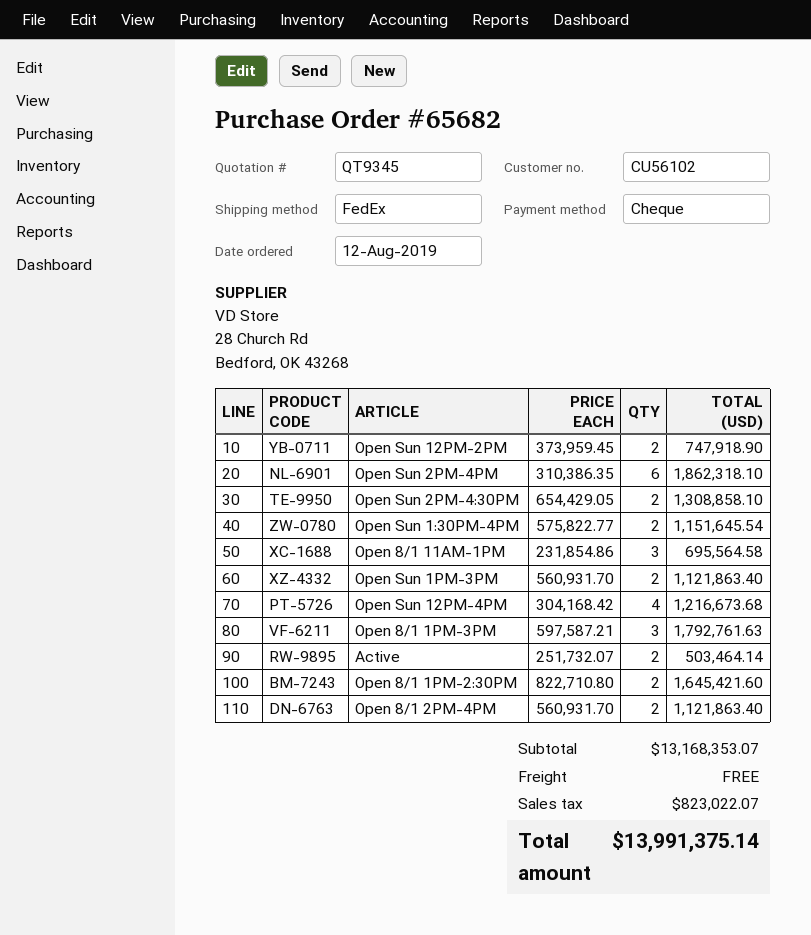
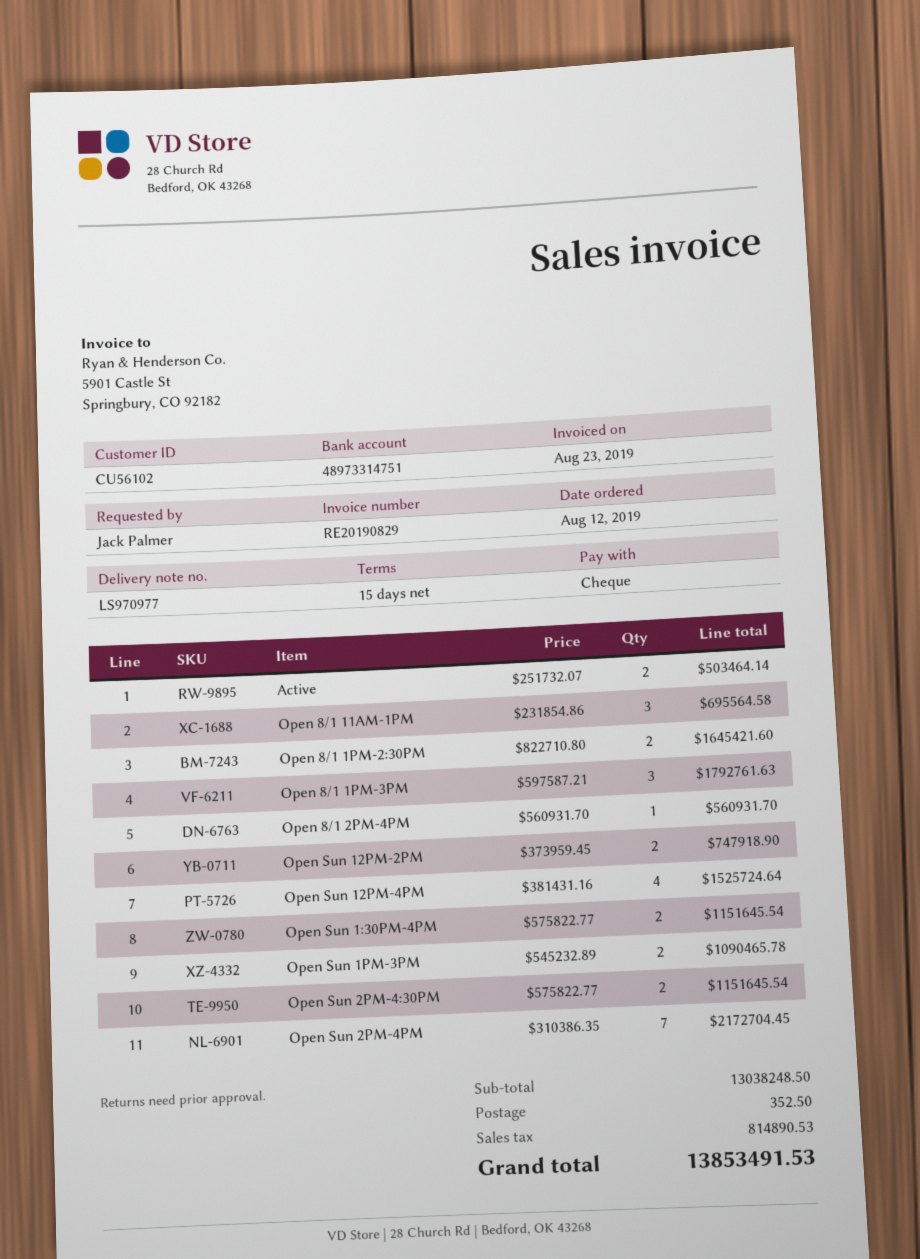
Open Sun 2PM-4PM: 6 x 310386.35 = 1862318.10 -> 7 x 310386.35 = 2172704.45
Open Sun 2PM-4:30PM: 2 x 654429.05 = 1308858.10 -> 2 x 575822.77 = 1151645.54
Open Sun 1PM-3PM: 2 x 560931.70 = 1121863.40 -> 2 x 545232.89 = 1090465.78
Open Sun 12PM-4PM: 4 x 304168.42 = 1216673.68 -> 4 x 381431.16 = 1525724.64
Open 8/1 2PM-4PM: 2 x 560931.70 = 1121863.40 -> 1 x 560931.70 = 560931.70
subtotal: 13168353.07 -> 13038248.50
shipping: 0.00 -> 352.50
tax: 823022.07 -> 814890.53
total: 13991375.14 -> 13853491.53

